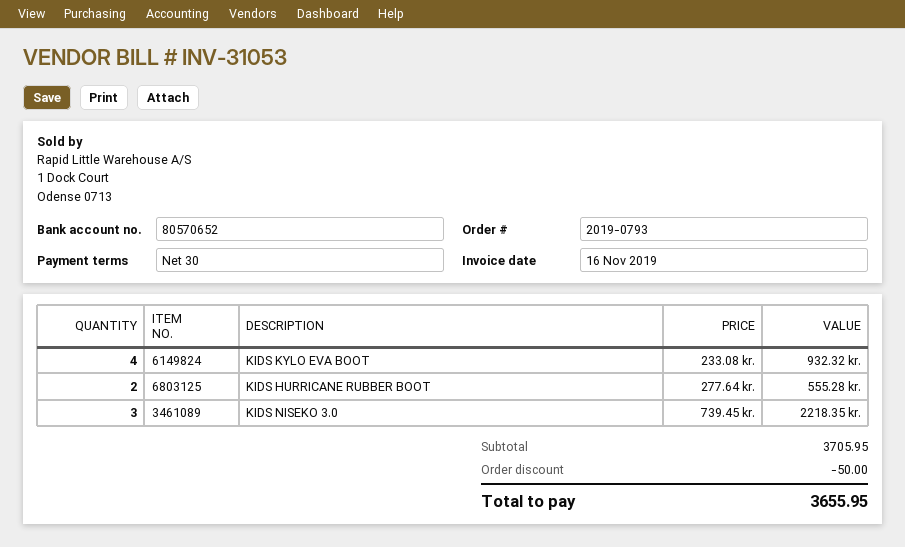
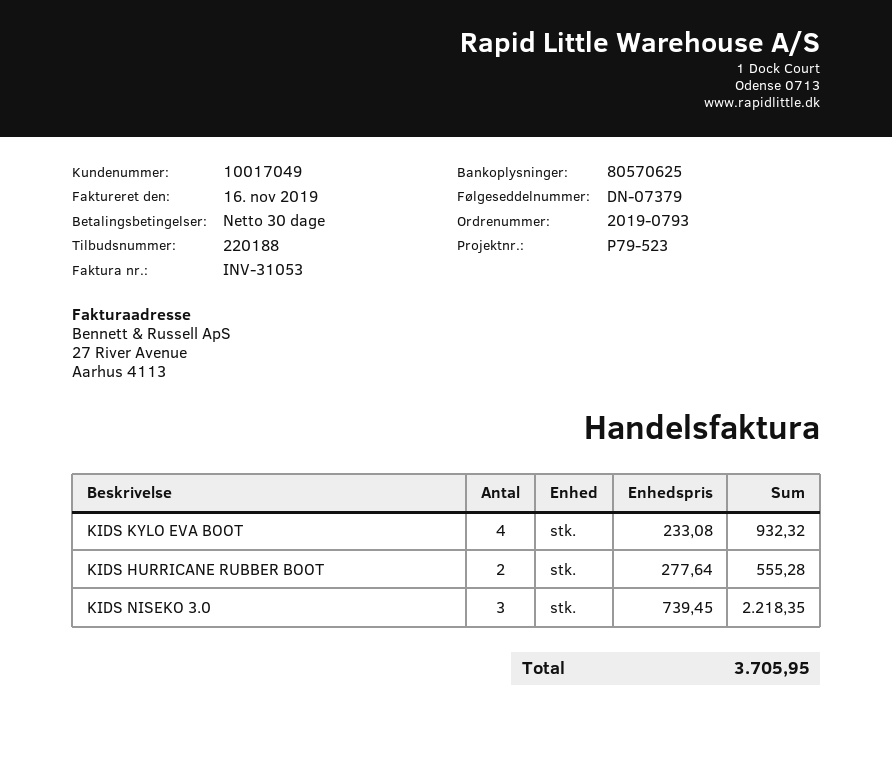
bank account: 80570652 -> 80570625
discount: 50.00 -> none
total: 3655.95 -> 3705.95

